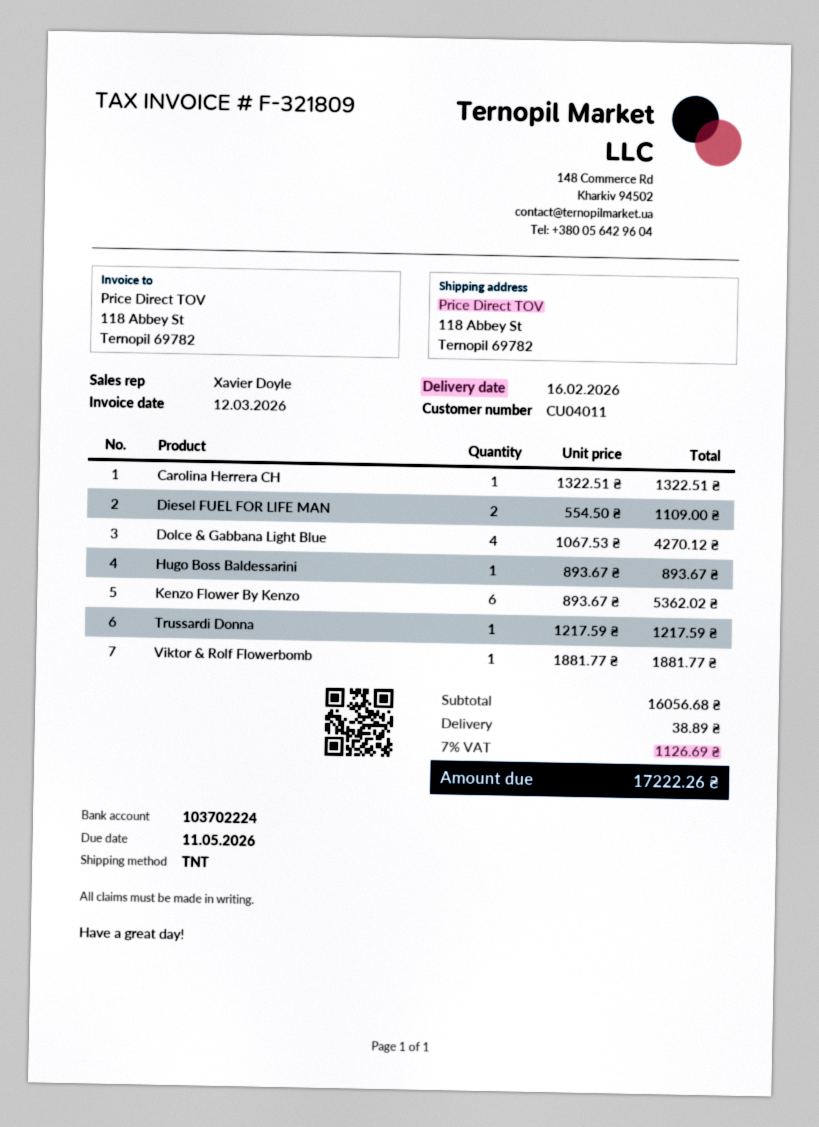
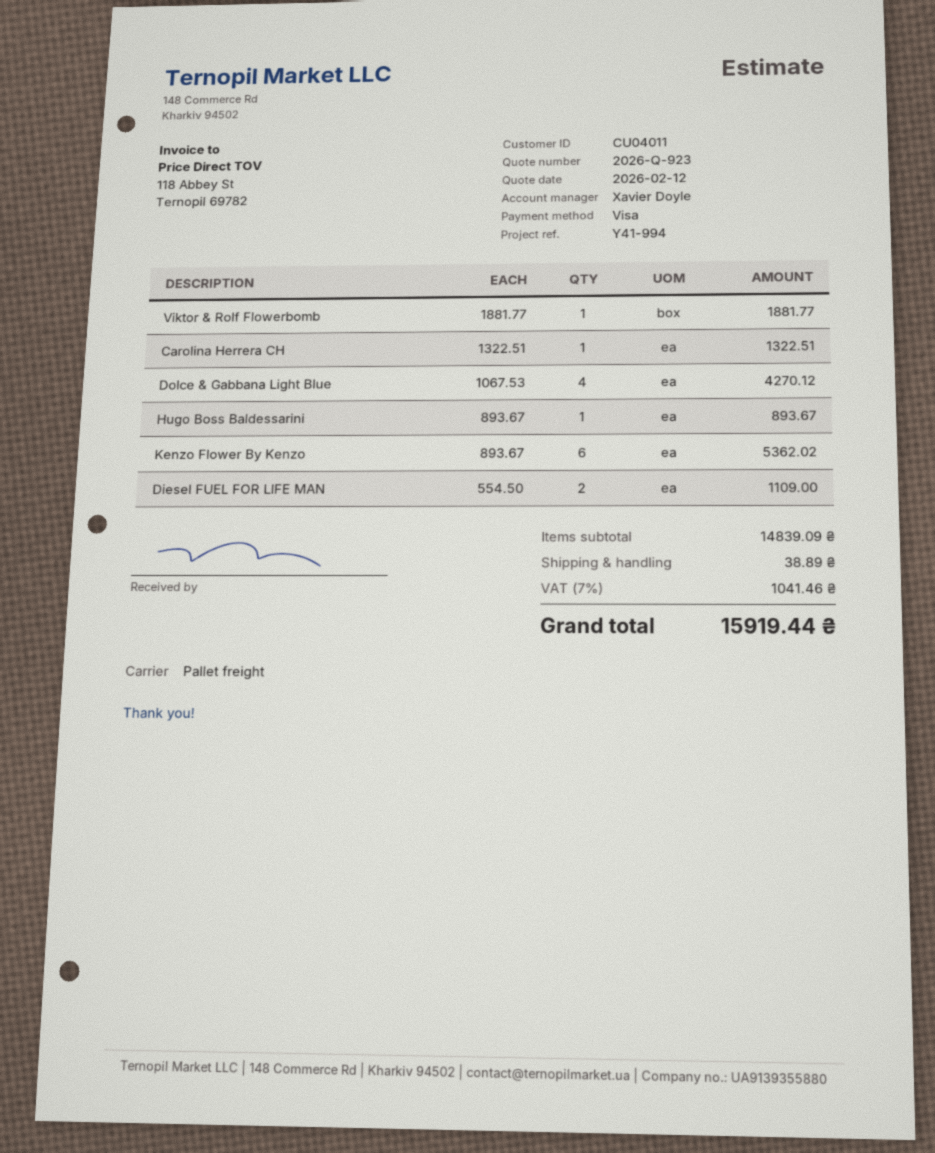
shipping method: TNT -> pallet freight
Trussardi Donna: 1 x 1217.59 = 1217.59 -> none
subtotal: 16056.68 -> 14839.09
tax: 7% = 1126.69 -> 7% = 1041.46
total: 17222.26 -> 15919.44

